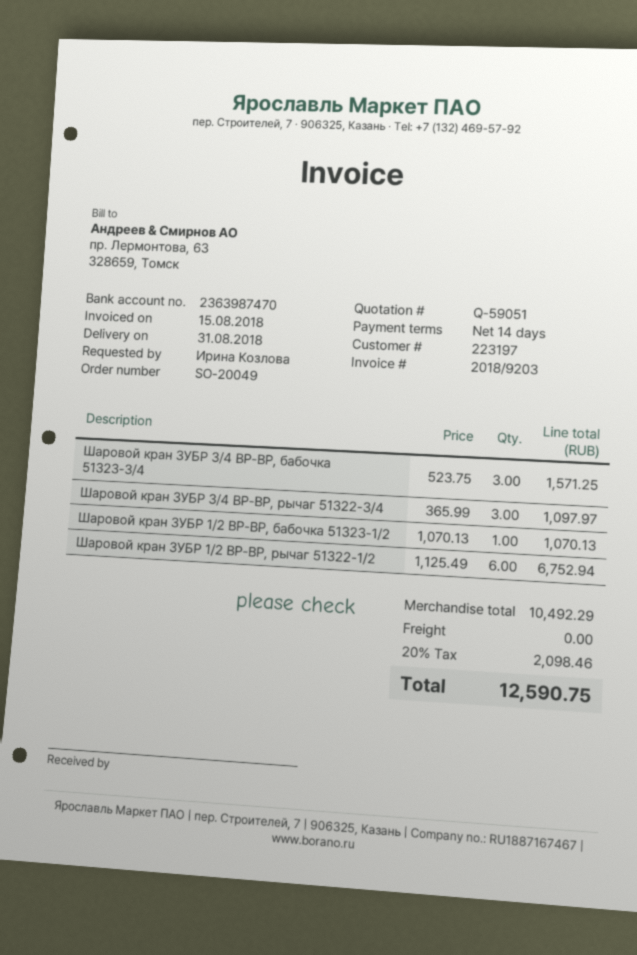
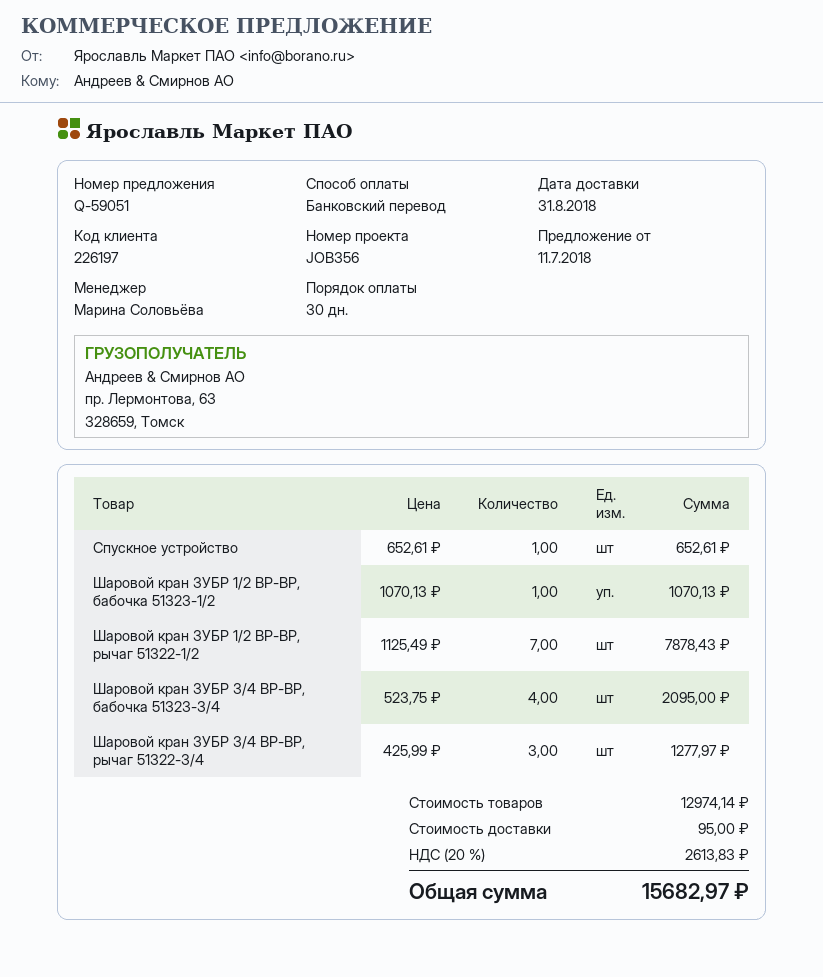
payment terms: 14 days -> 30 days
customer number: 223197 -> 226197
Шаровой кран ЗУБР 3/4 ВР-ВР, бабочка 51323-3/4: 3 x 523.75 = 1571.25 -> 4 x 523.75 = 2095.00
Шаровой кран ЗУБР 3/4 ВР-ВР, рычаг 51322-3/4: 3 x 365.99 = 1097.97 -> 3 x 425.99 = 1277.97
Шаровой кран ЗУБР 1/2 ВР-ВР, рычаг 51322-1/2: 6 x 1125.49 = 6752.94 -> 7 x 1125.49 = 7878.43
Спускное устройство: none -> 1 x 652.61 = 652.61
subtotal: 10492.29 -> 12974.14
shipping: 0.00 -> 95.00
tax: 20% = 2098.46 -> 20% = 2613.83
total: 12590.75 -> 15682.97

